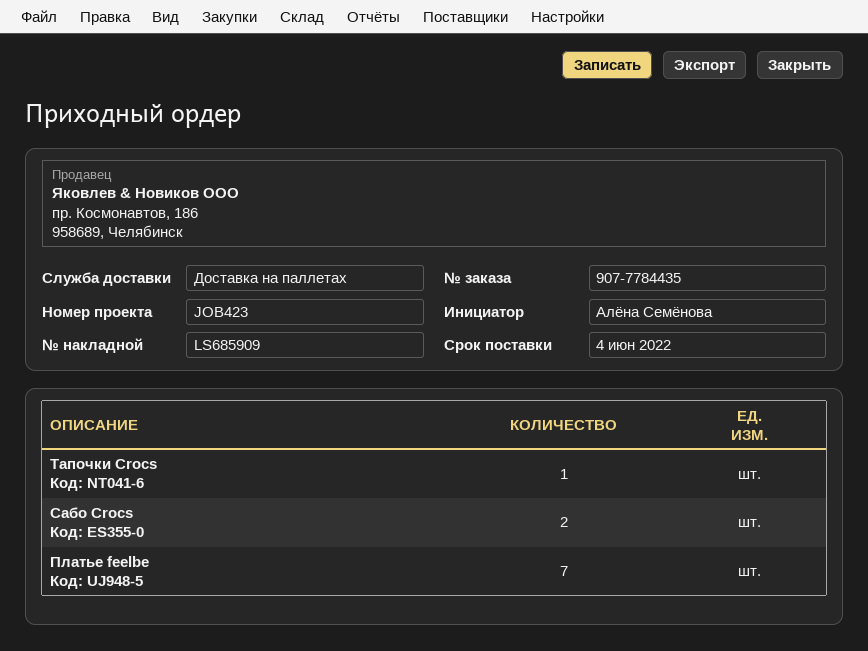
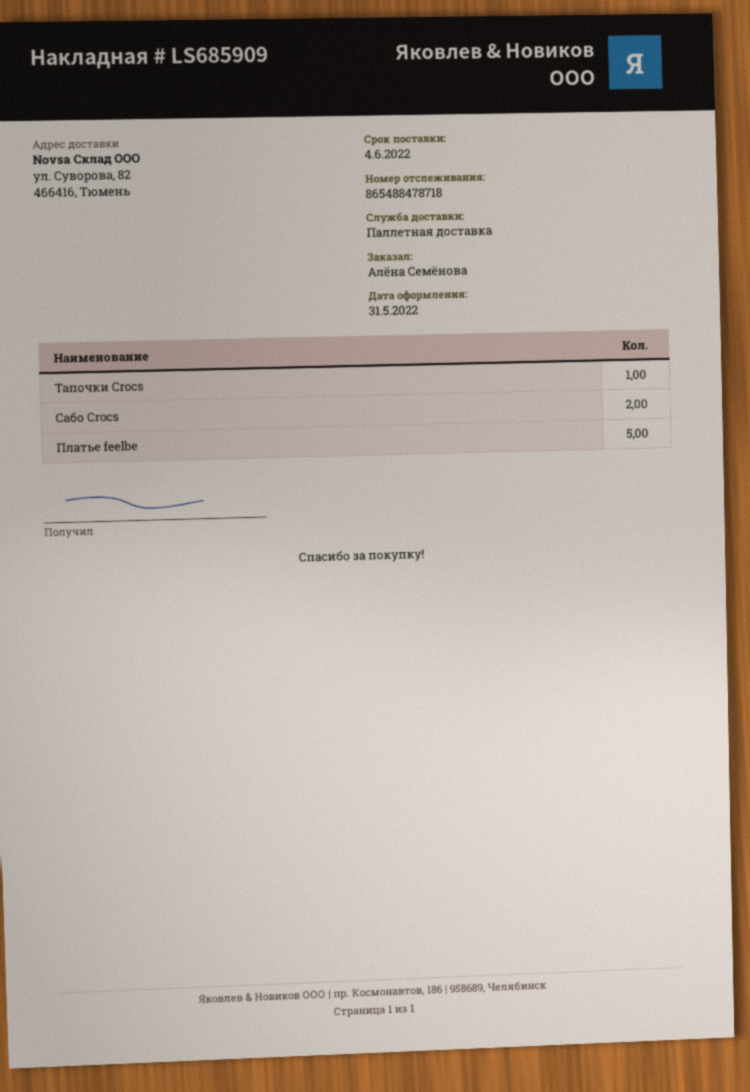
Платье feelbe: 7 -> 5

